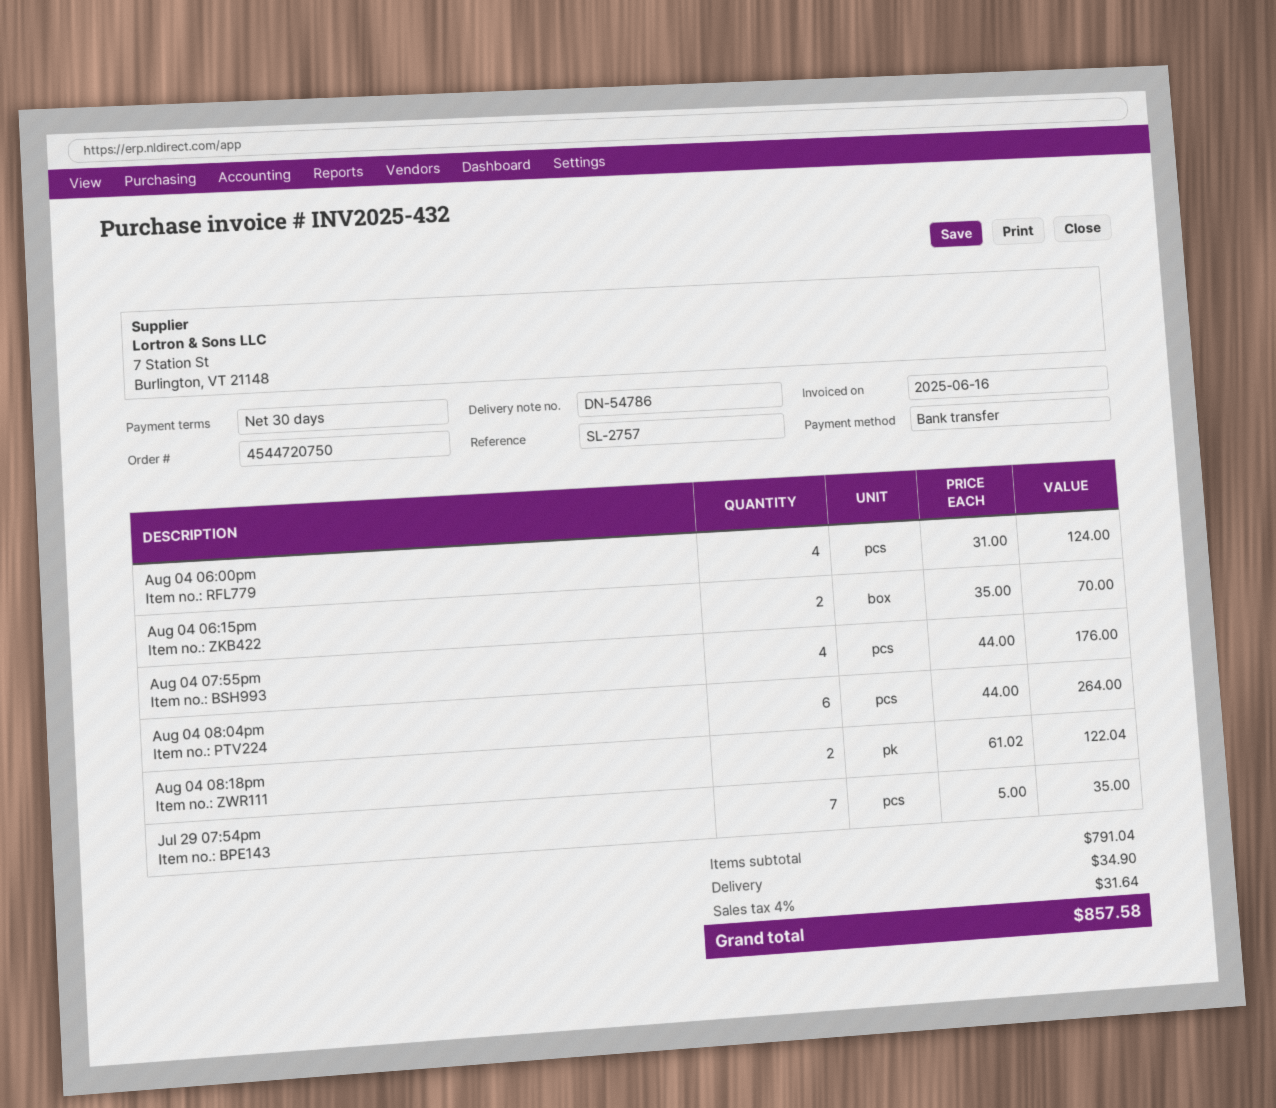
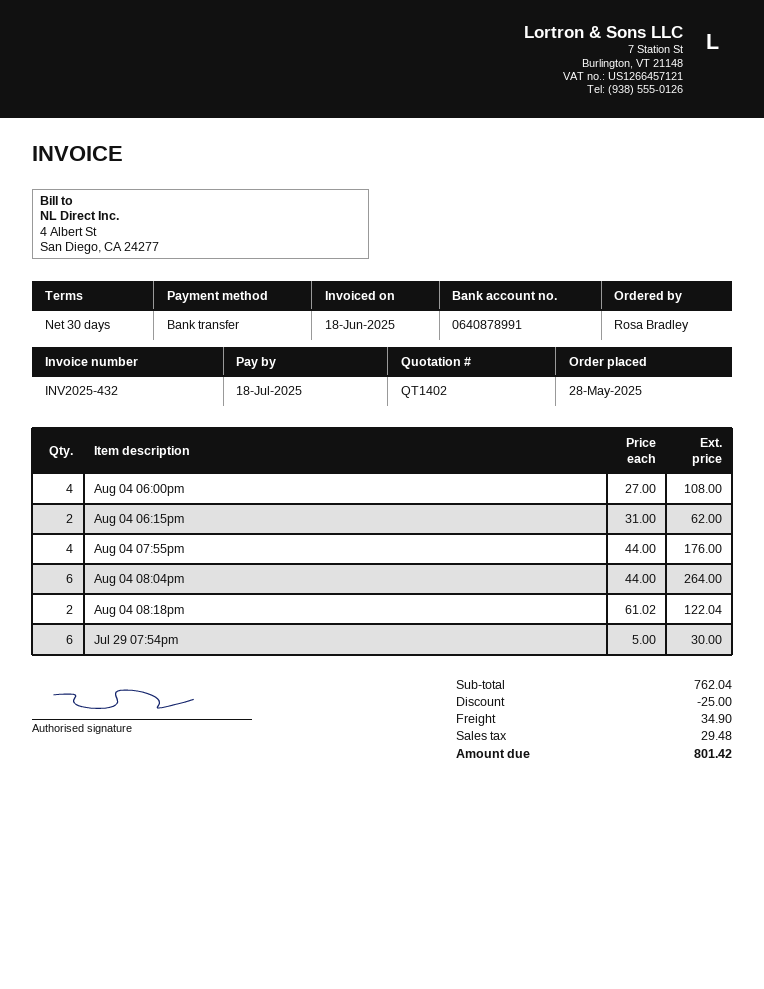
invoice date: 2025-06-16 -> 2025-06-18
Aug 04 06:00pm: 4 x 31.00 = 124.00 -> 4 x 27.00 = 108.00
Aug 04 06:15pm: 2 x 35.00 = 70.00 -> 2 x 31.00 = 62.00
Jul 29 07:54pm: 7 x 5.00 = 35.00 -> 6 x 5.00 = 30.00
subtotal: 791.04 -> 762.04
discount: none -> 25.00
tax: 31.64 -> 29.48
total: 857.58 -> 801.42

